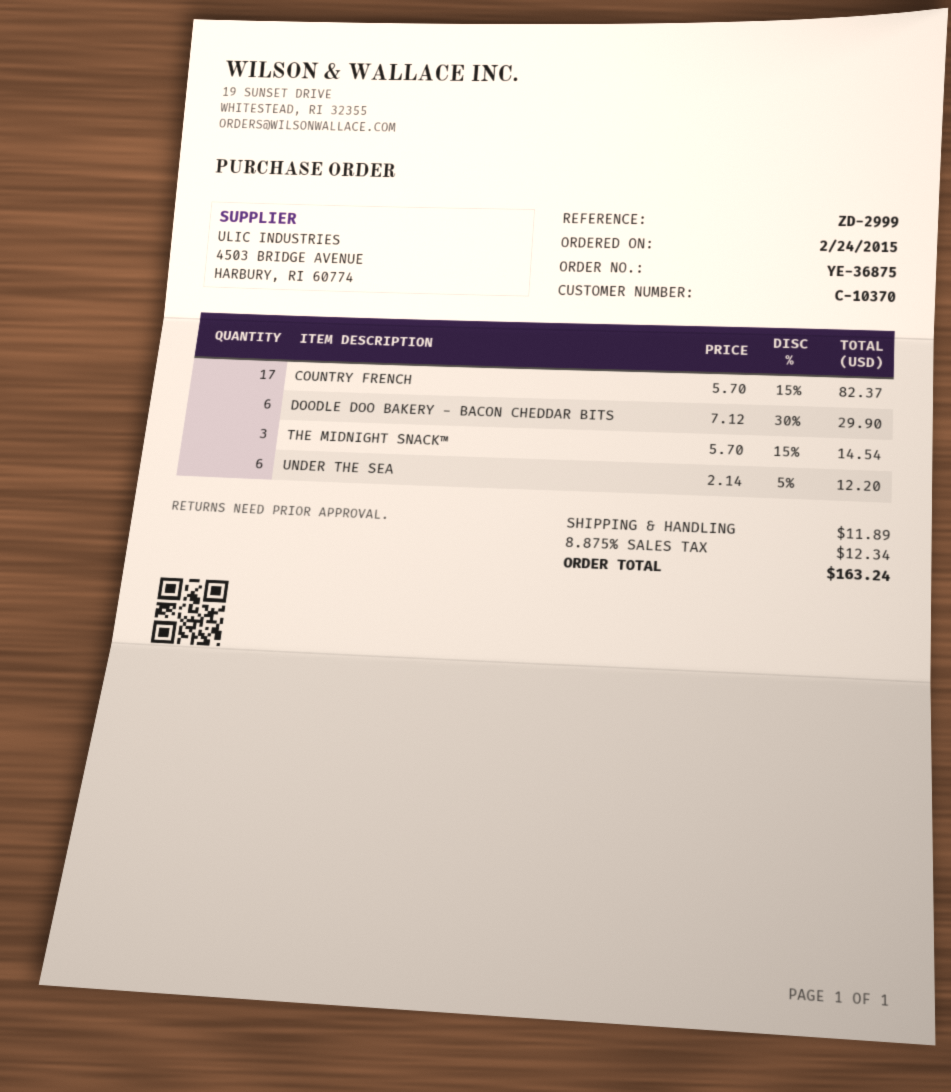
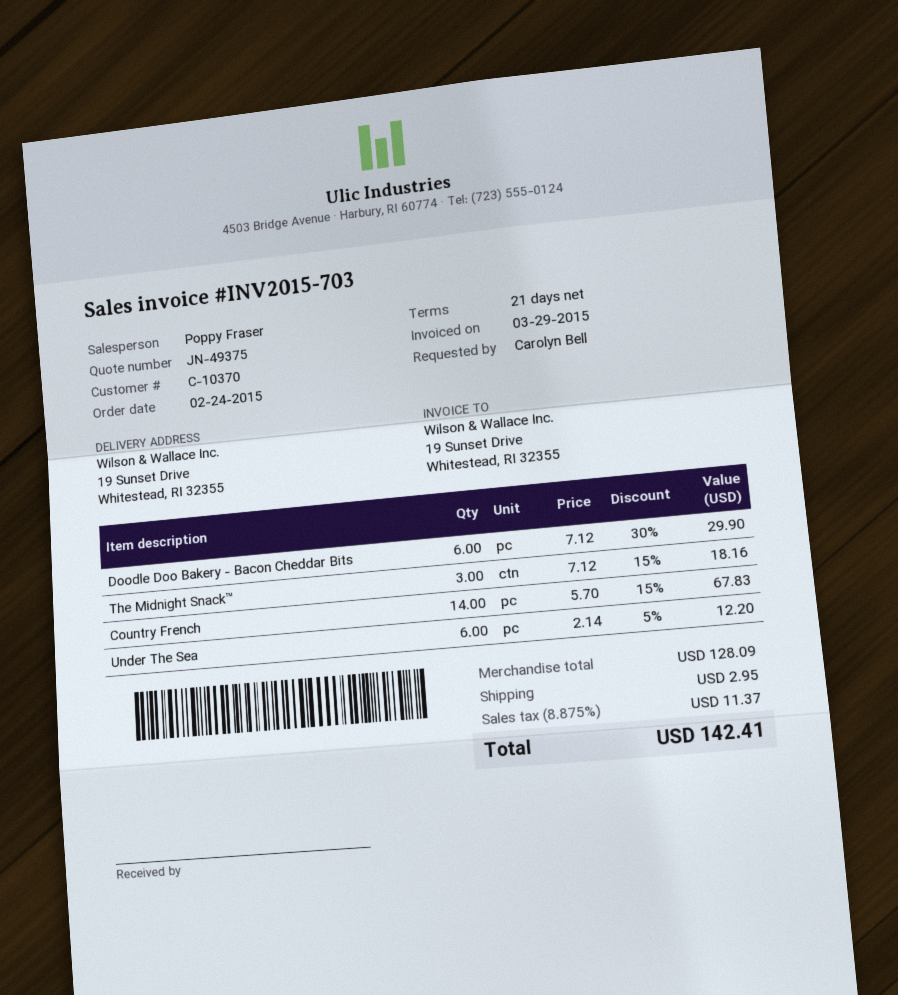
COUNTRY FRENCH: 17 x 5.70 - 15% = 82.37 -> 14 x 5.70 - 15% = 67.83
THE MIDNIGHT SNACK™: 3 x 5.70 - 15% = 14.54 -> 3 x 7.12 - 15% = 18.16
shipping: 11.89 -> 2.95
tax: 8.875% = 12.34 -> 8.875% = 11.37
total: 163.24 -> 142.41

